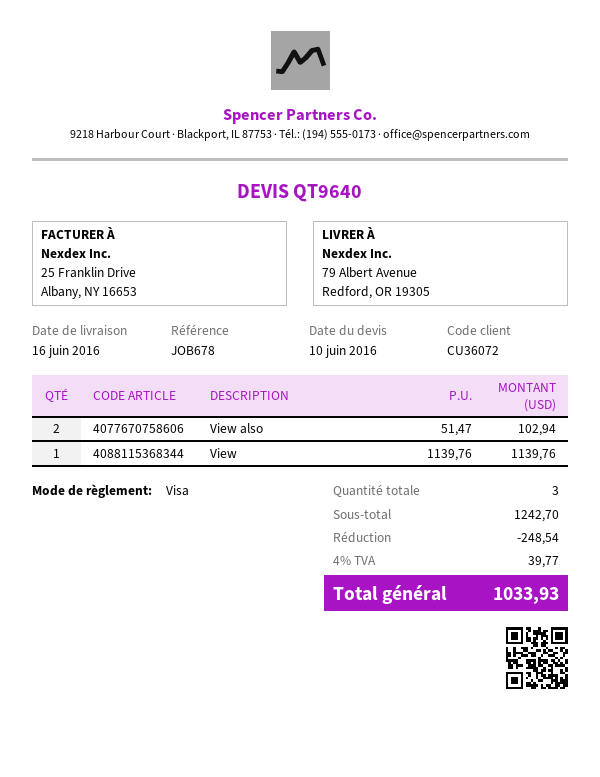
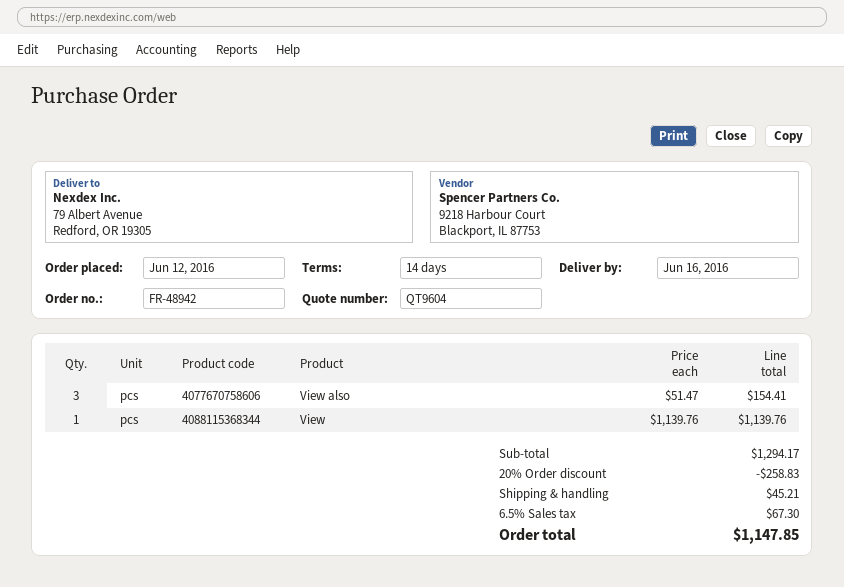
quote number: QT9640 -> QT9604
View also: 2 x 51.47 = 102.94 -> 3 x 51.47 = 154.41
subtotal: 1242.70 -> 1294.17
discount: 248.54 -> 258.83
shipping: none -> 45.21
tax: 4% = 39.77 -> 6.5% = 67.30
total: 1033.93 -> 1147.85

